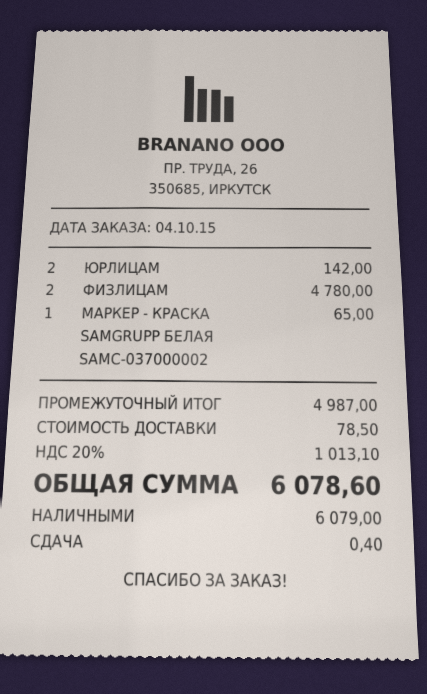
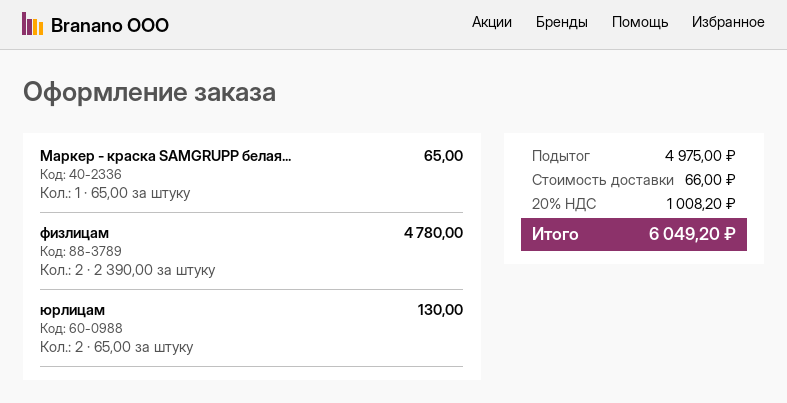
ЮРЛИЦАМ: 2 for 142.00 -> 2 for 130.00
subtotal: 4987.00 -> 4975.00
shipping: 78.50 -> 66.00
tax: 20% = 1013.10 -> 20% = 1008.20
total: 6078.60 -> 6049.20

